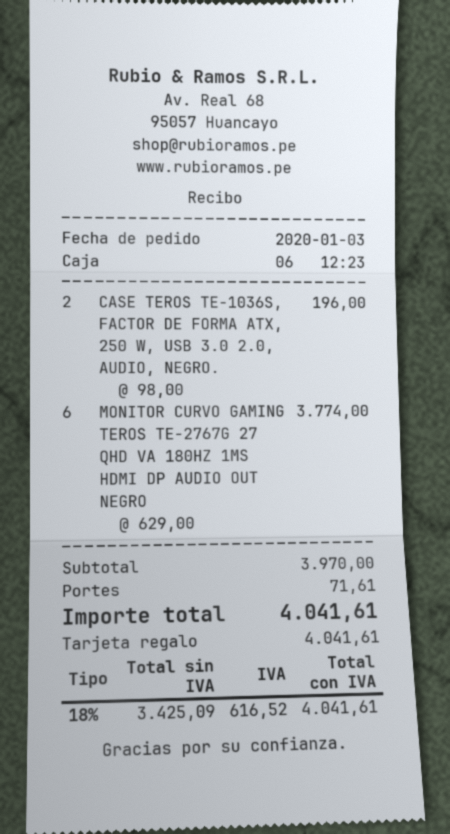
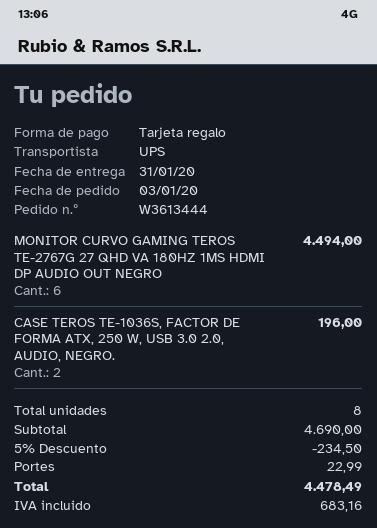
MONITOR CURVO GAMING TEROS TE-2767G 27 QHD VA 180HZ 1MS HDMI DP AUDIO OUT NEGRO: 6 for 3774.00 -> 6 for 4494.00
subtotal: 3970.00 -> 4690.00
discount: none -> 5% = 234.50
shipping: 71.61 -> 22.99
tax: 616.52 -> 683.16
total: 4041.61 -> 4478.49

